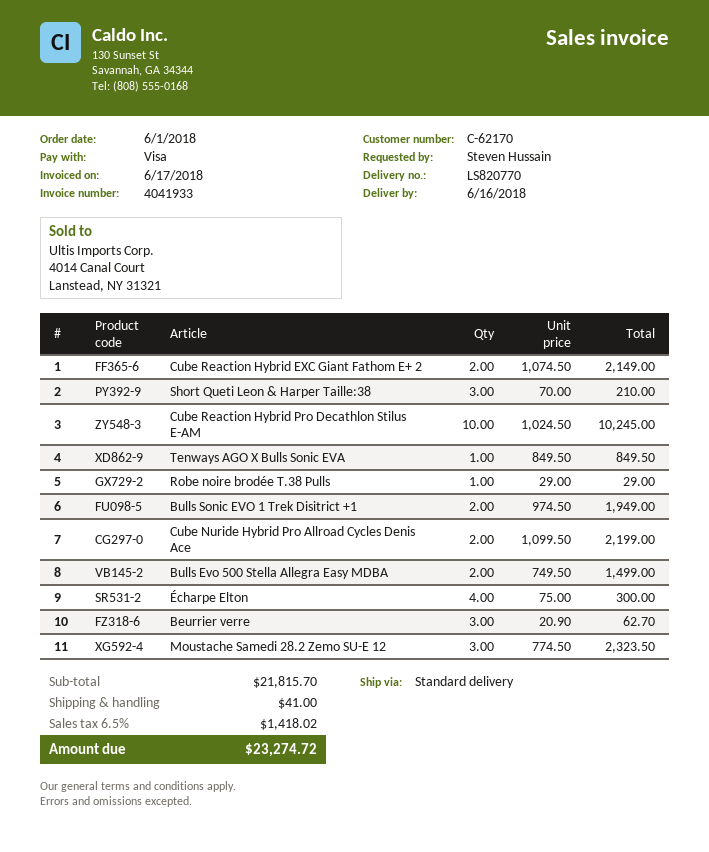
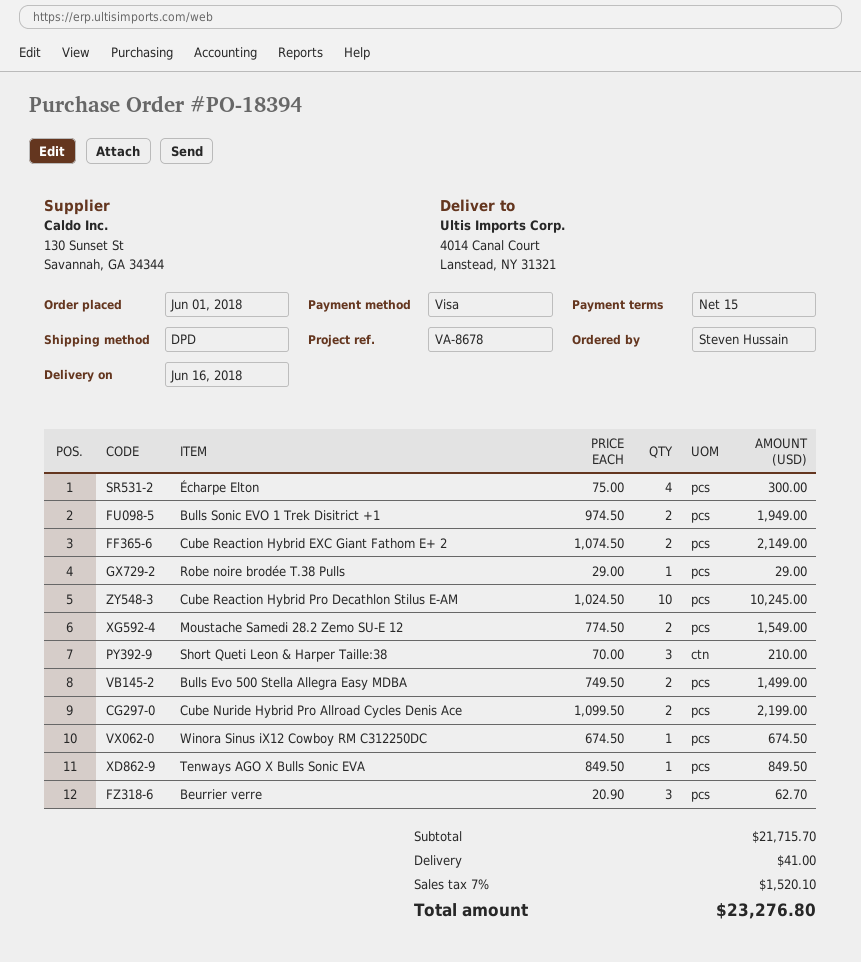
shipping method: standard -> DPD
Moustache Samedi 28.2 Zemo SU-E 12: 3 x 774.50 = 2323.50 -> 2 x 774.50 = 1549.00
Winora Sinus iX12 Cowboy RM C312250DC: none -> 1 x 674.50 = 674.50
subtotal: 21815.70 -> 21715.70
tax: 6.5% = 1418.02 -> 7% = 1520.10
total: 23274.72 -> 23276.80

